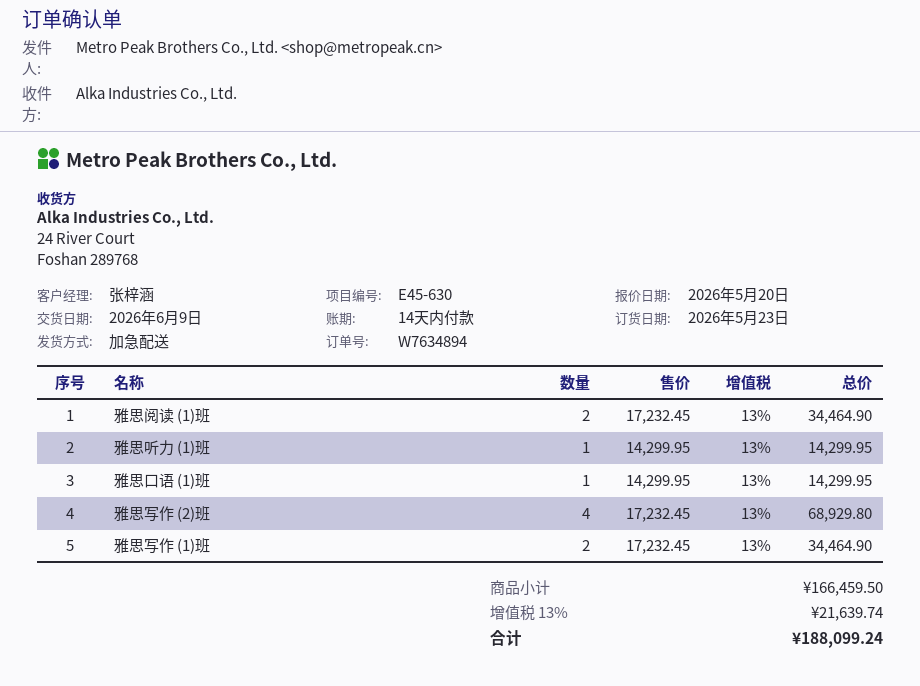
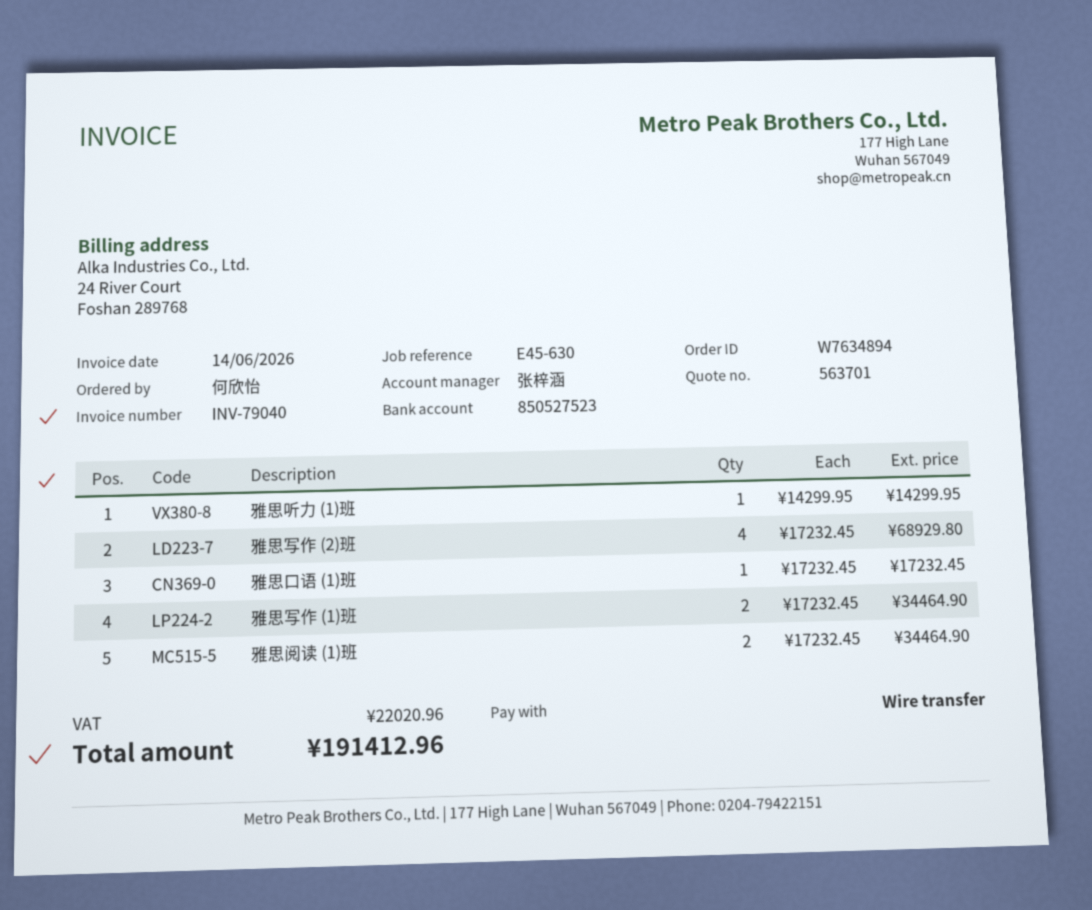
雅思口语 (1)班: 1 x 14299.95 = 14299.95 -> 1 x 17232.45 = 17232.45
tax: 21639.74 -> 22020.96
total: 188099.24 -> 191412.96

